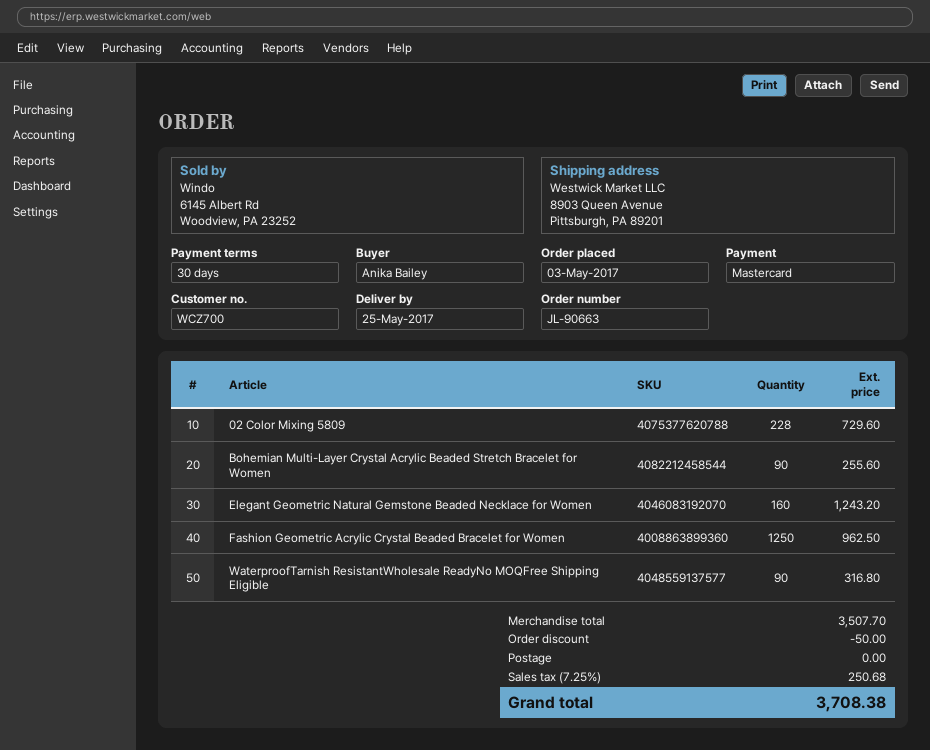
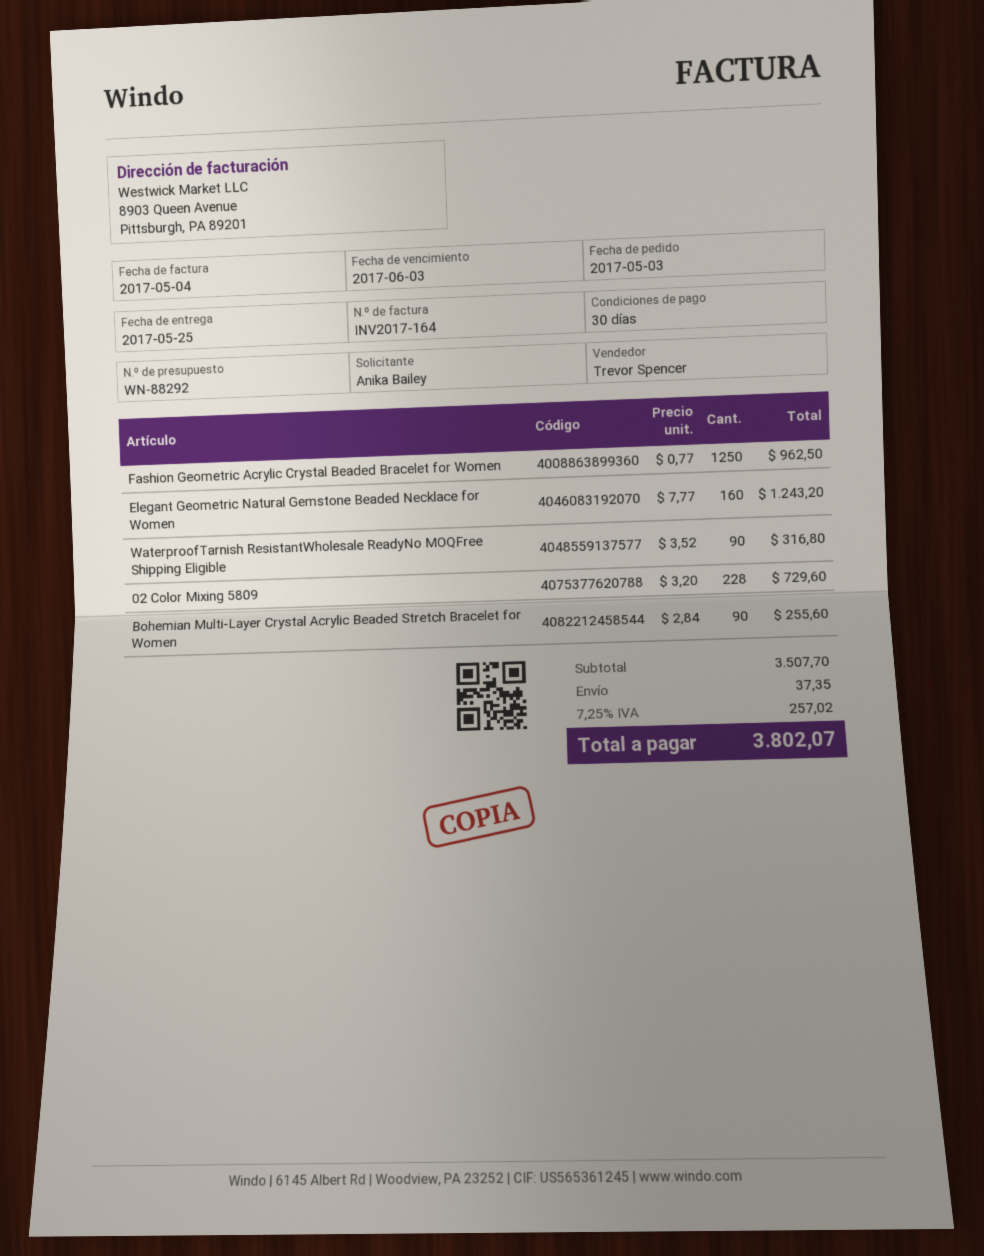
discount: 50.00 -> none
shipping: 0.00 -> 37.35
tax: 7.25% = 250.68 -> 7.25% = 257.02
total: 3708.38 -> 3802.07

